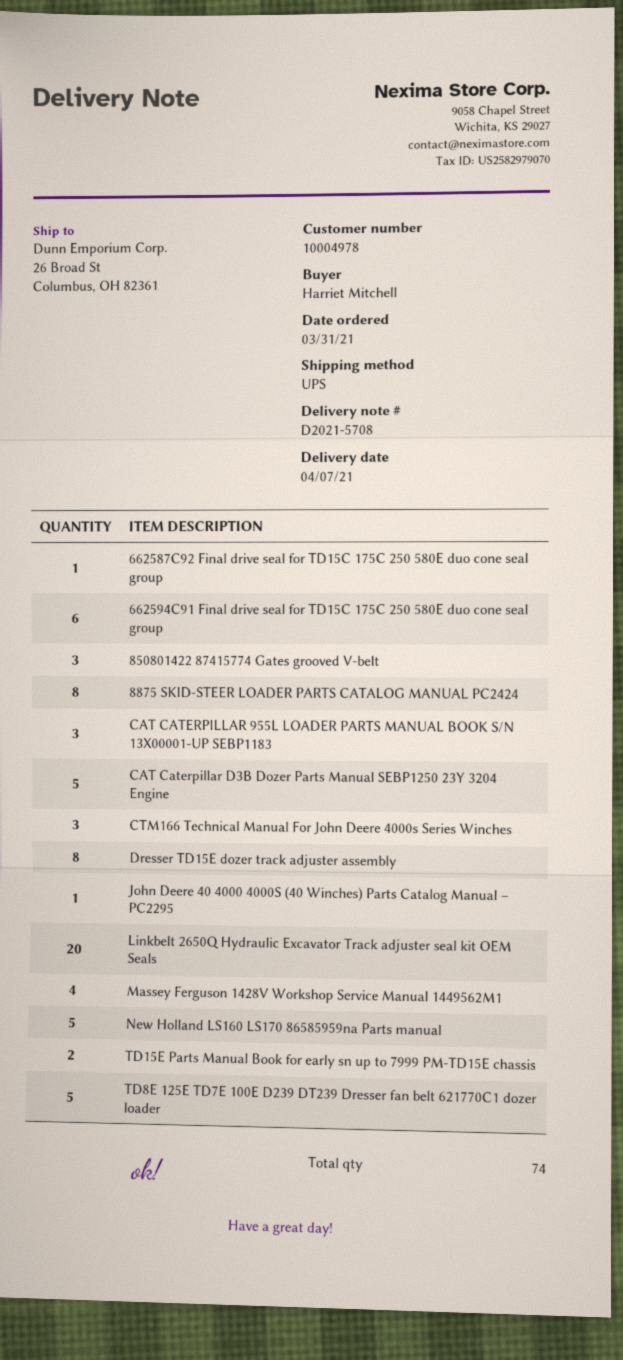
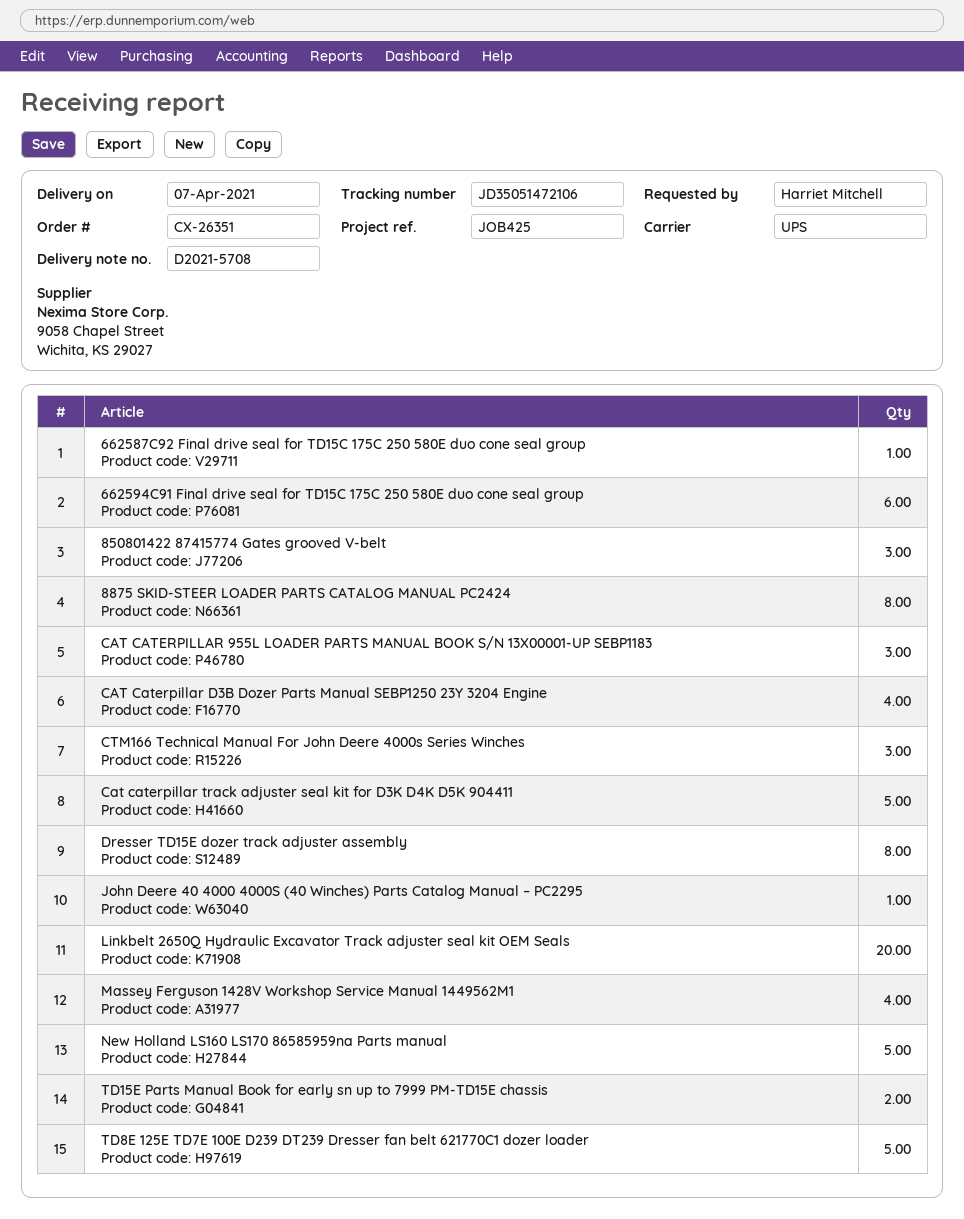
CAT Caterpillar D3B Dozer Parts Manual SEBP1250 23Y 3204 Engine: 5 -> 4
Cat caterpillar track adjuster seal kit for D3K D4K D5K 904411: none -> 5

